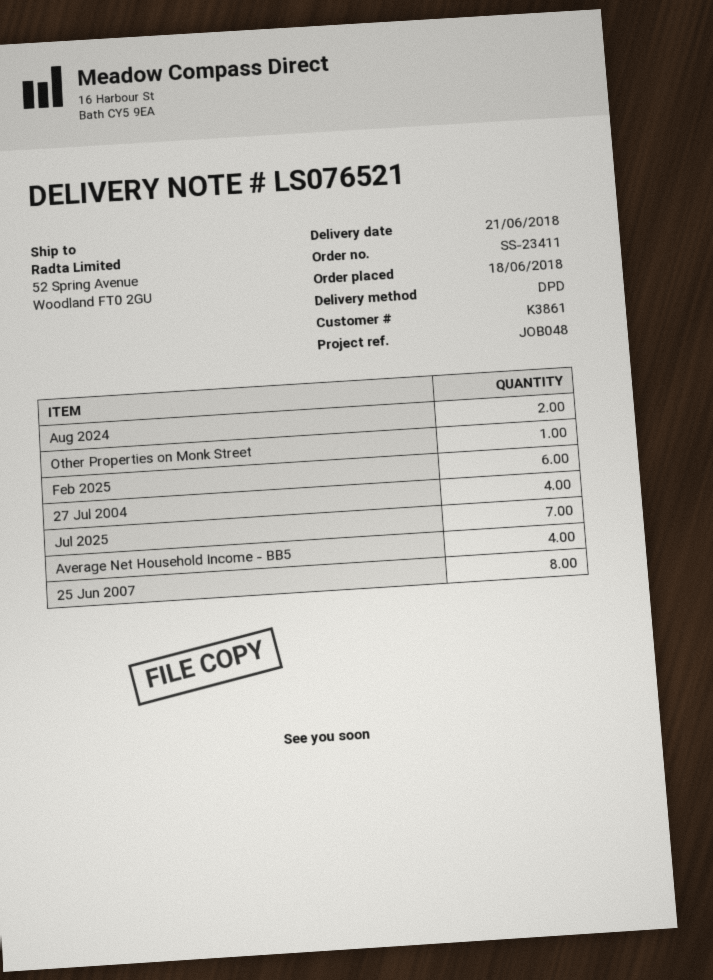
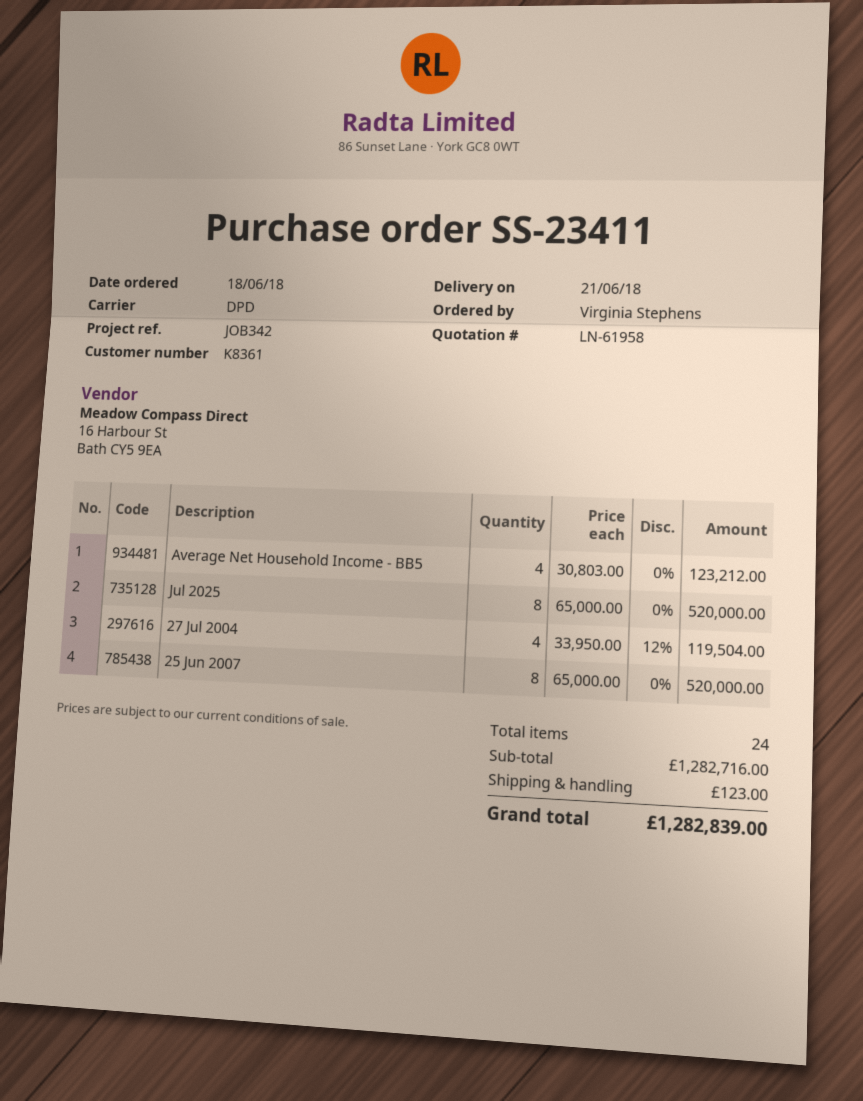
customer number: K3861 -> K8361
reference: JOB048 -> JOB342
Aug 2024: 2 -> none
Other Properties on Monk Street: 1 -> none
Feb 2025: 6 -> none
Jul 2025: 7 -> 8

